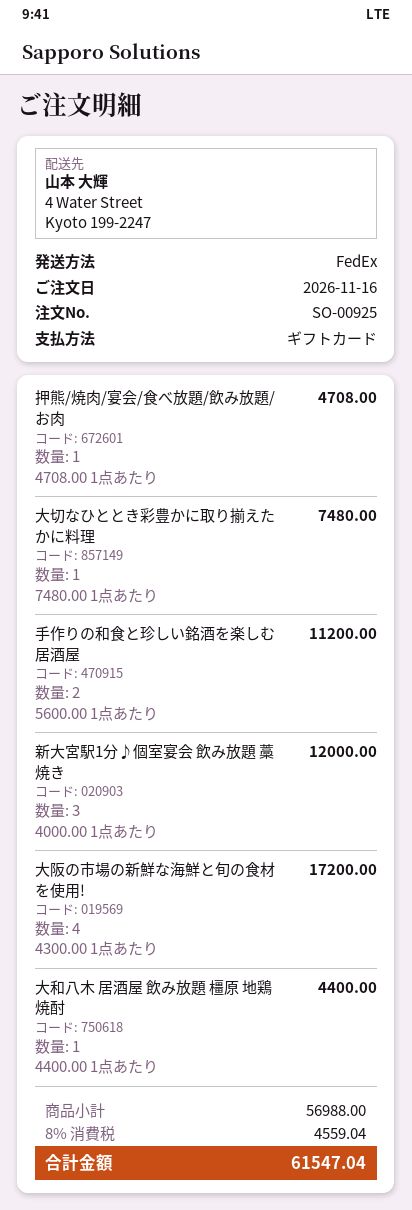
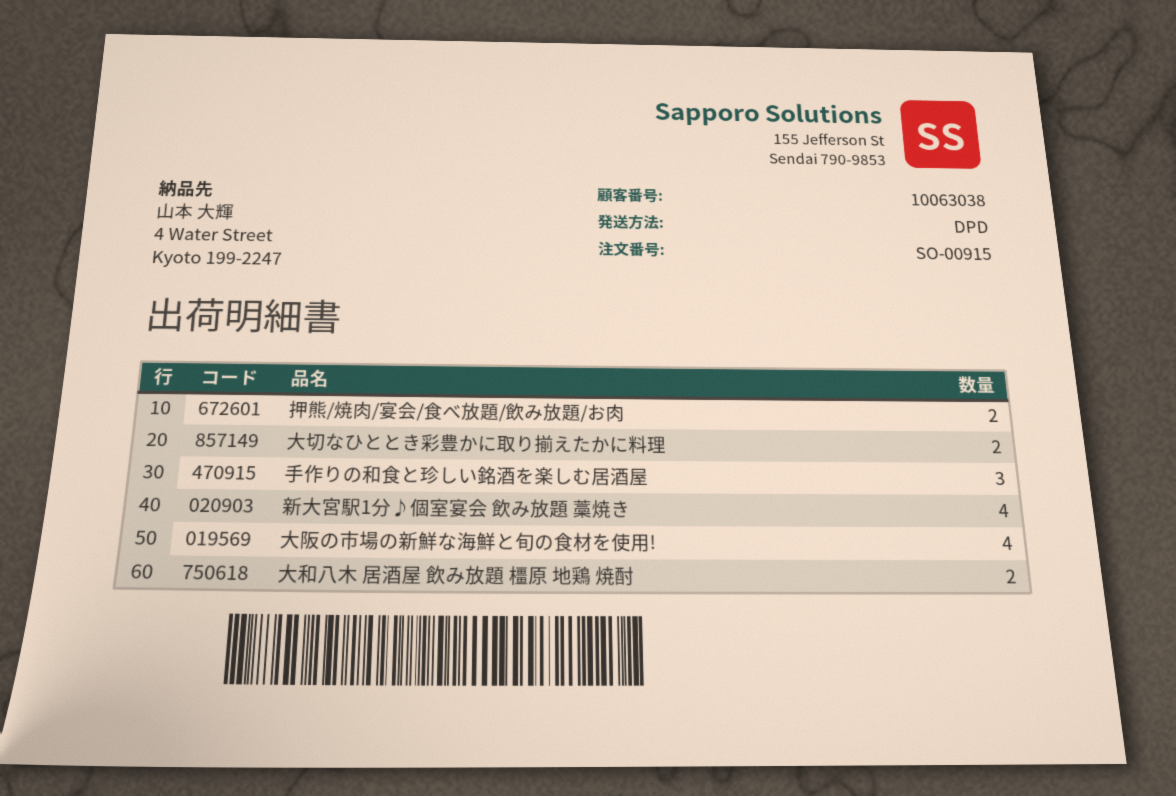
order number: SO-00925 -> SO-00915
shipping method: FedEx -> DPD
押熊/焼肉/宴会/食べ放題/飲み放題/お肉: 1 -> 2
大切なひととき彩豊かに取り揃えたかに料理: 1 -> 2
手作りの和食と珍しい銘酒を楽しむ居酒屋: 2 -> 3
新大宮駅1分♪個室宴会 飲み放題 藁焼き: 3 -> 4
大和八木 居酒屋 飲み放題 橿原 地鶏 焼酎: 1 -> 2

